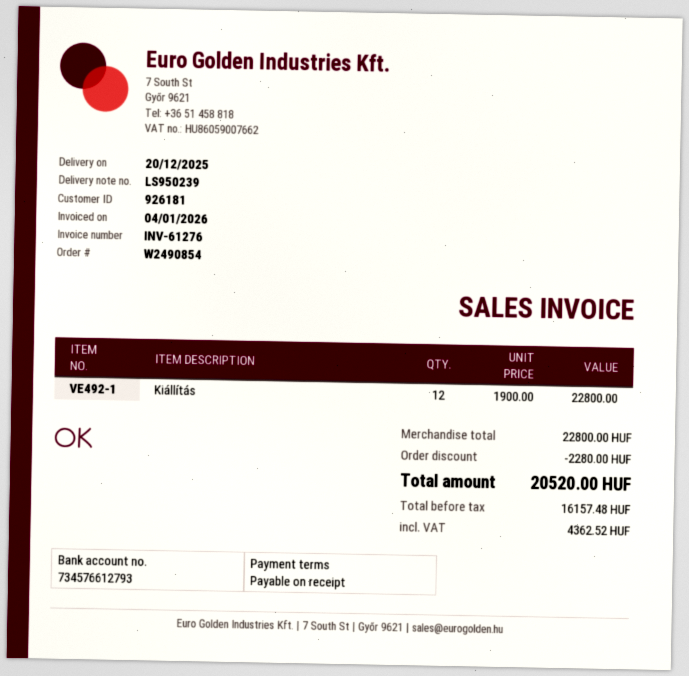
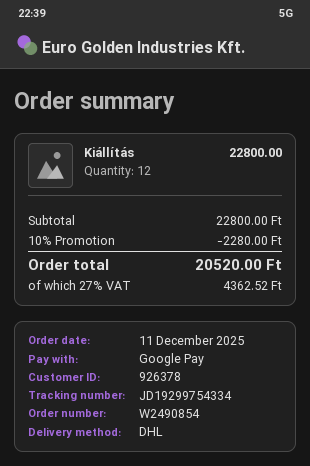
customer number: 926181 -> 926378

